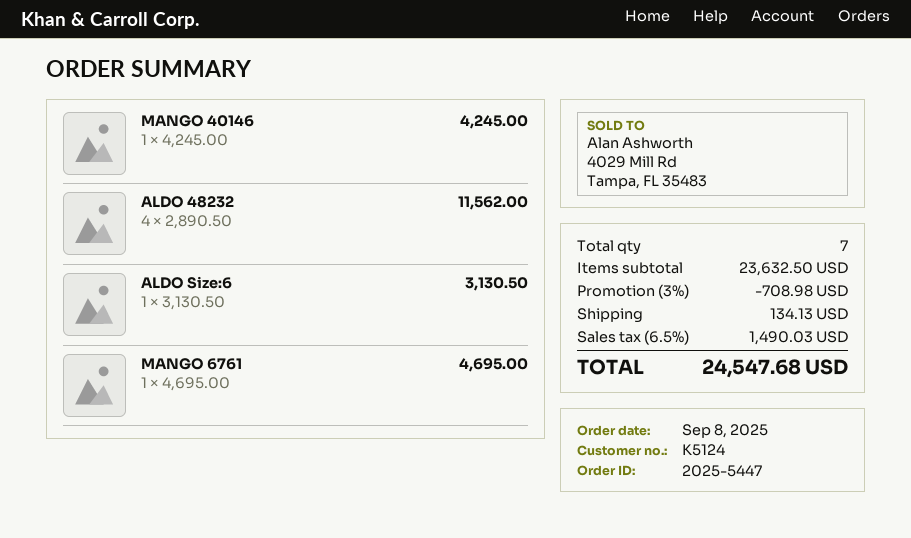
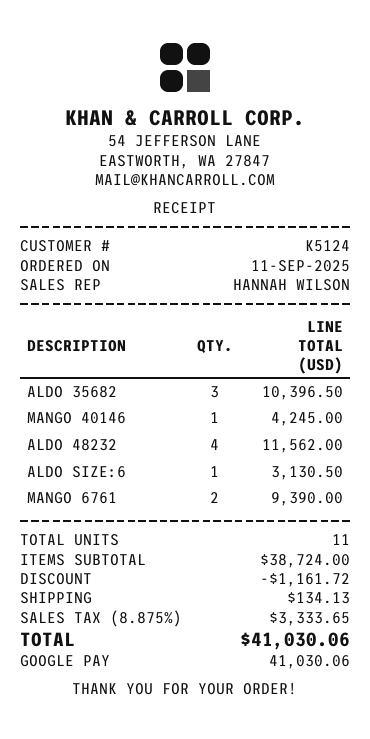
order date: 2025-09-08 -> 2025-09-11
MANGO 6761: 1 for 4695.00 -> 2 for 9390.00
ALDO 35682: none -> 3 for 10396.50
total quantity: 7 -> 11
subtotal: 23632.50 -> 38724.00
discount: 708.98 -> 1161.72
tax: 6.5% = 1490.03 -> 8.875% = 3333.65
total: 24547.68 -> 41030.06

